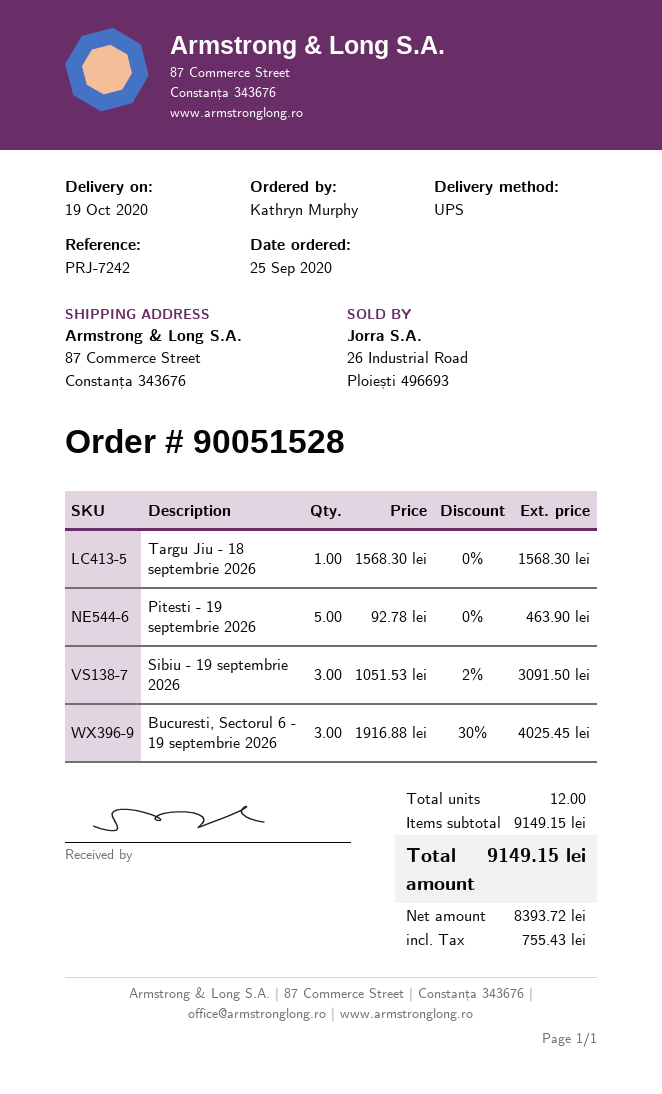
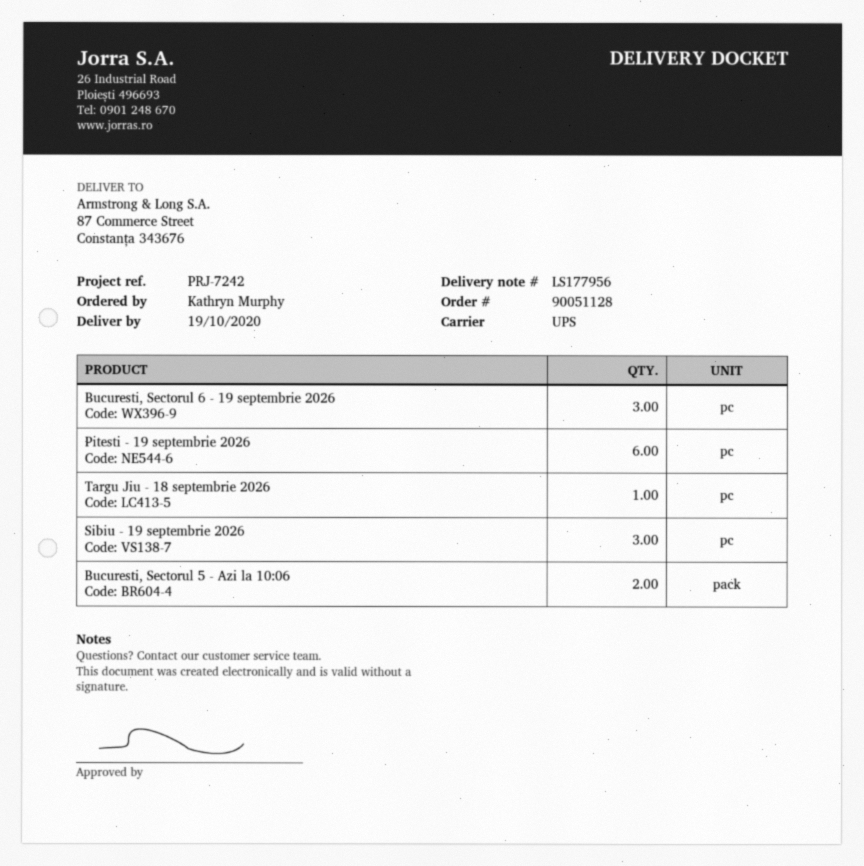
order number: 90051528 -> 90051128
Pitesti - 19 septembrie 2026: 5 -> 6
Bucuresti, Sectorul 5 - Azi la 10:06: none -> 2

